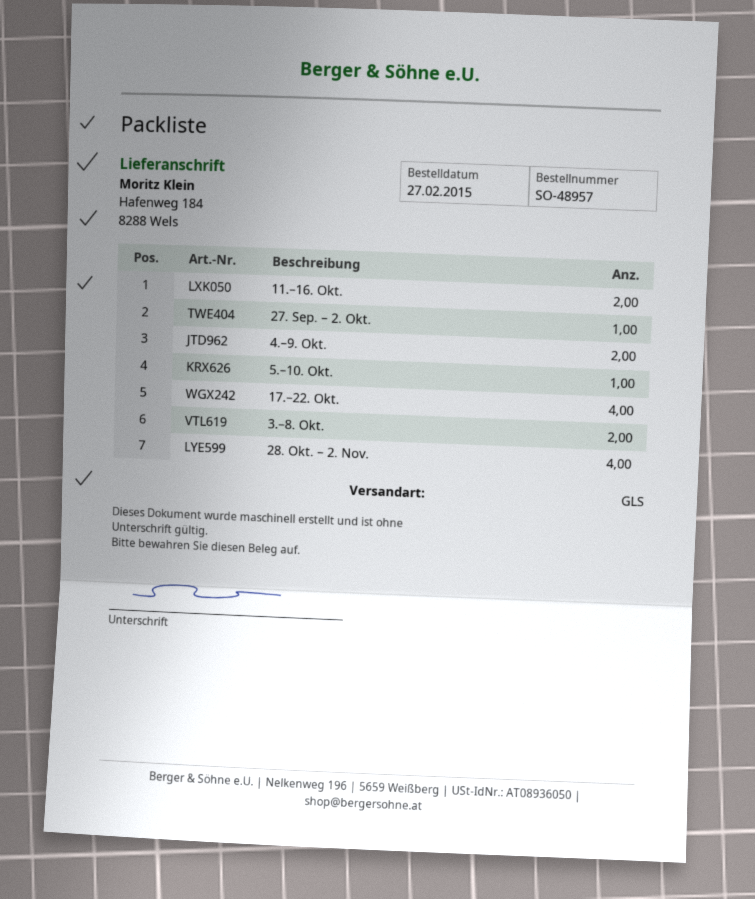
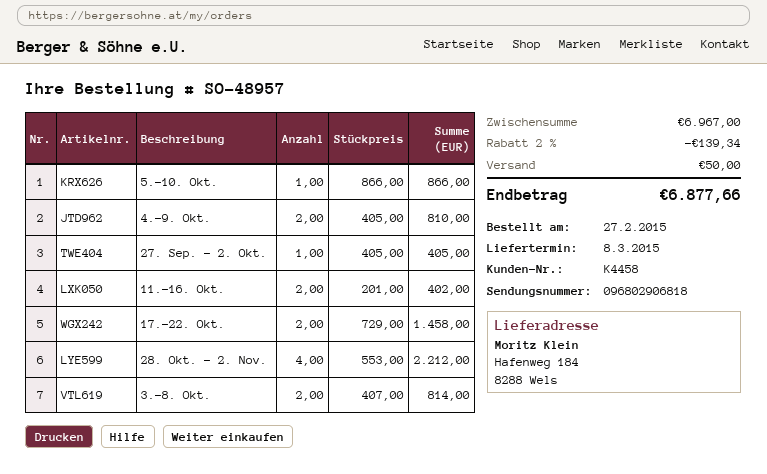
17.–22. Okt.: 4 -> 2

